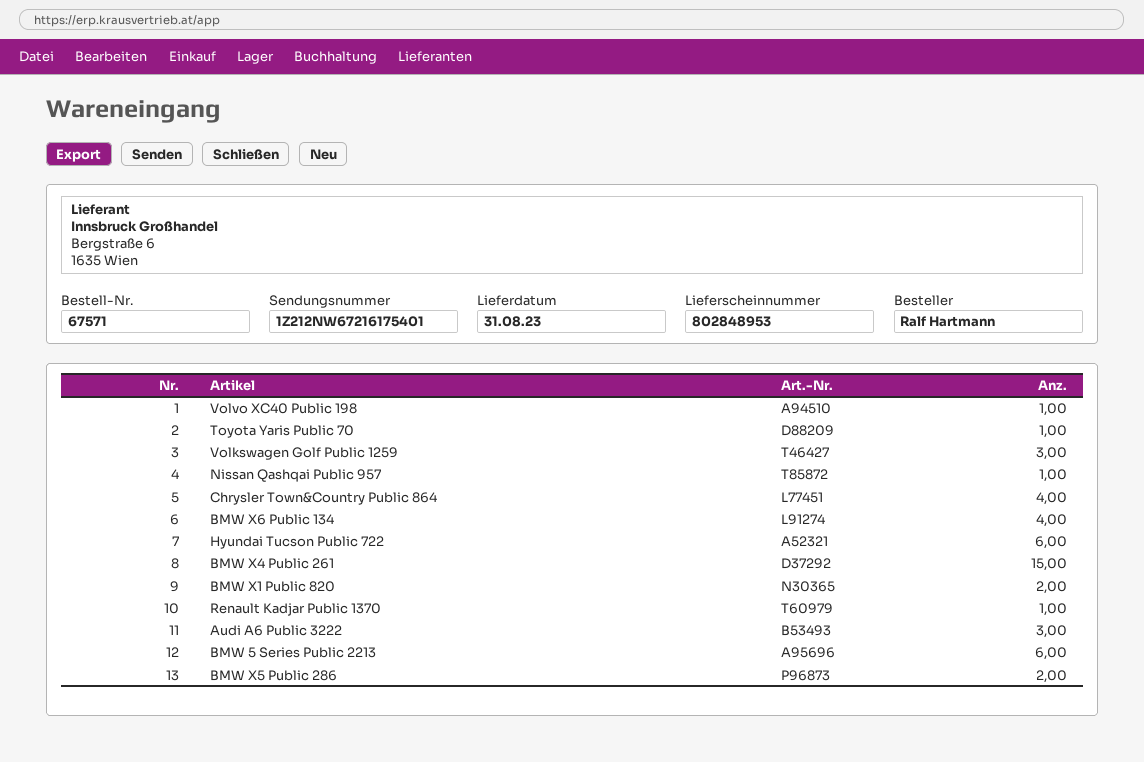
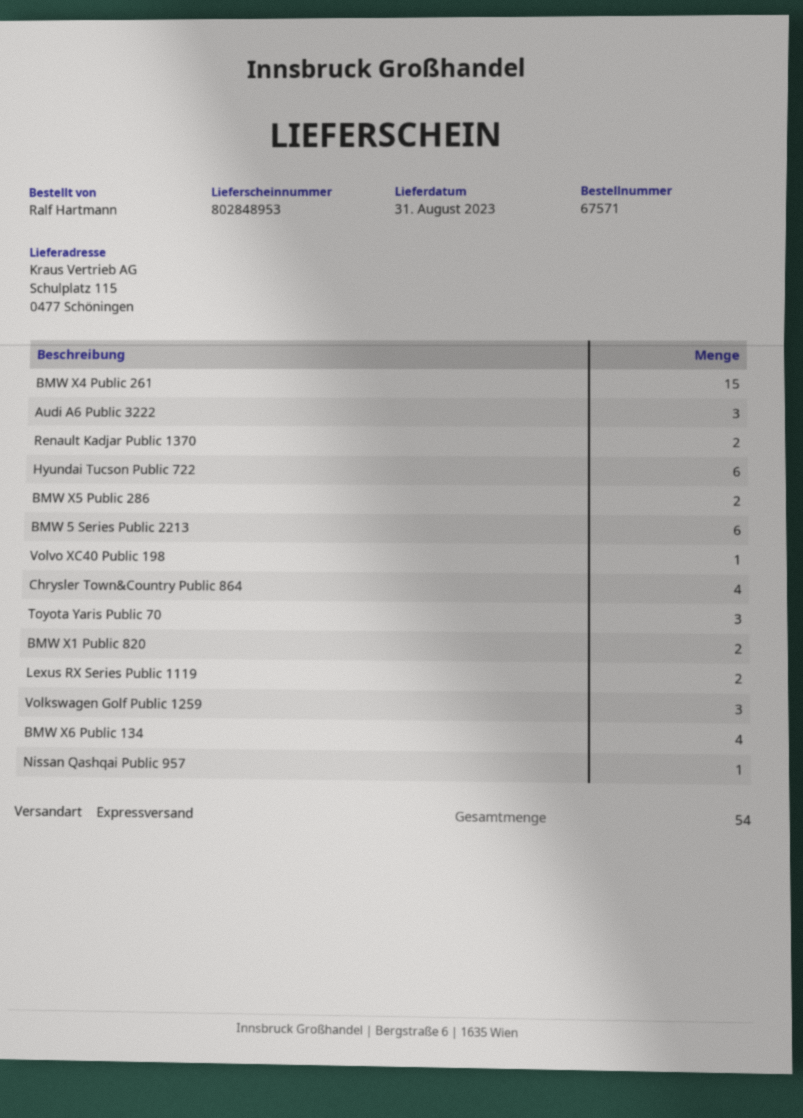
Toyota Yaris Public 70: 1 -> 3
Renault Kadjar Public 1370: 1 -> 2
Lexus RX Series Public 1119: none -> 2

